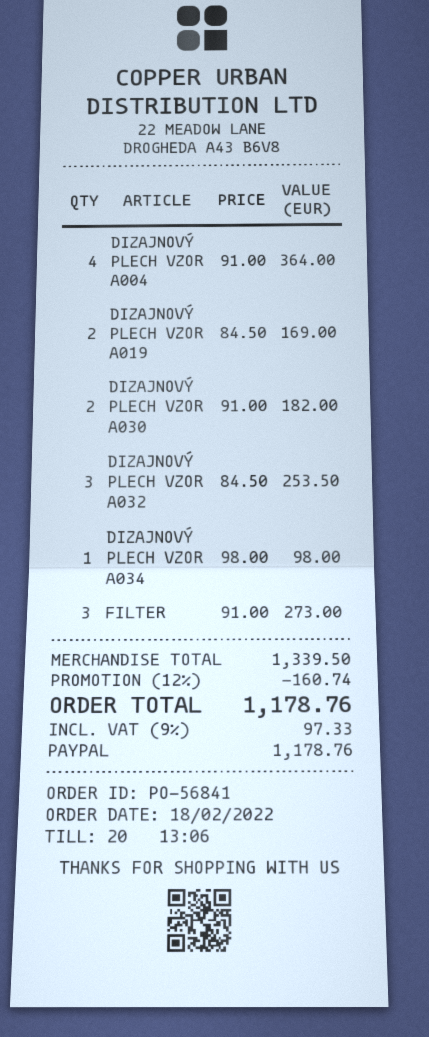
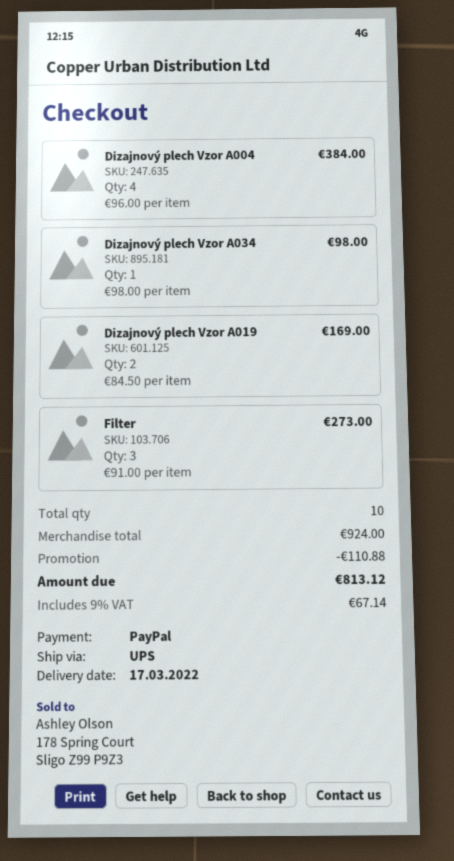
DIZAJNOVÝ PLECH VZOR A004: 4 x 91.00 = 364.00 -> 4 x 96.00 = 384.00
DIZAJNOVÝ PLECH VZOR A030: 2 x 91.00 = 182.00 -> none
DIZAJNOVÝ PLECH VZOR A032: 3 x 84.50 = 253.50 -> none
subtotal: 1339.50 -> 924.00
discount: 160.74 -> 110.88
tax: 9% = 97.33 -> 9% = 67.14
total: 1178.76 -> 813.12

